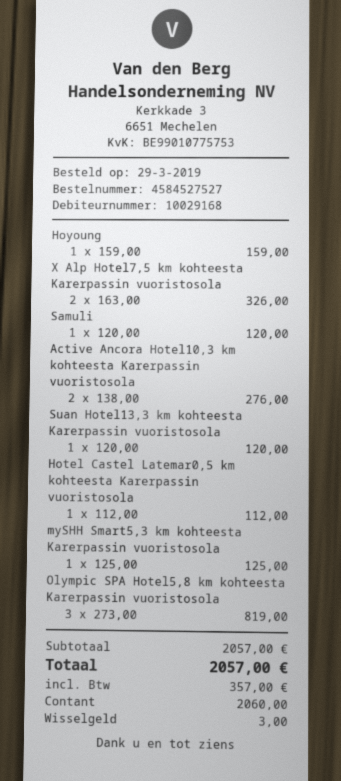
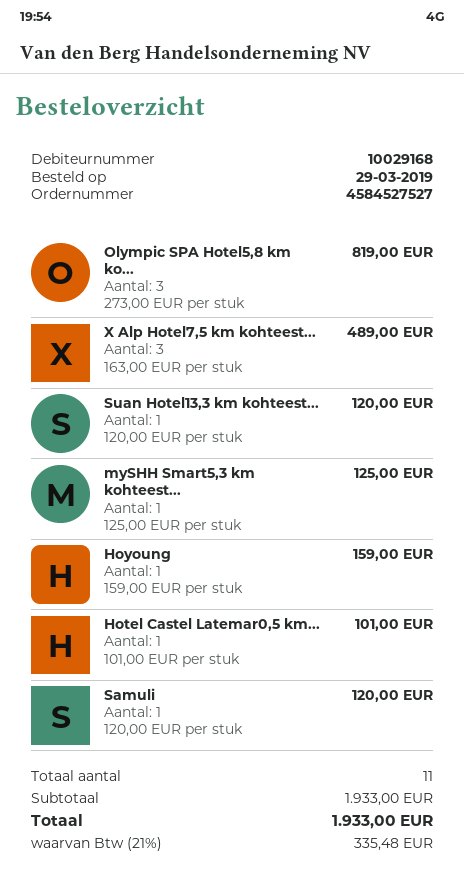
X Alp Hotel7,5 km kohteesta Karerpassin vuoristosola: 2 x 163.00 = 326.00 -> 3 x 163.00 = 489.00
Active Ancora Hotel10,3 km kohteesta Karerpassin vuoristosola: 2 x 138.00 = 276.00 -> none
Hotel Castel Latemar0,5 km kohteesta Karerpassin vuoristosola: 1 x 112.00 = 112.00 -> 1 x 101.00 = 101.00
subtotal: 2057.00 -> 1933.00
tax: 357.00 -> 335.48
total: 2057.00 -> 1933.00

